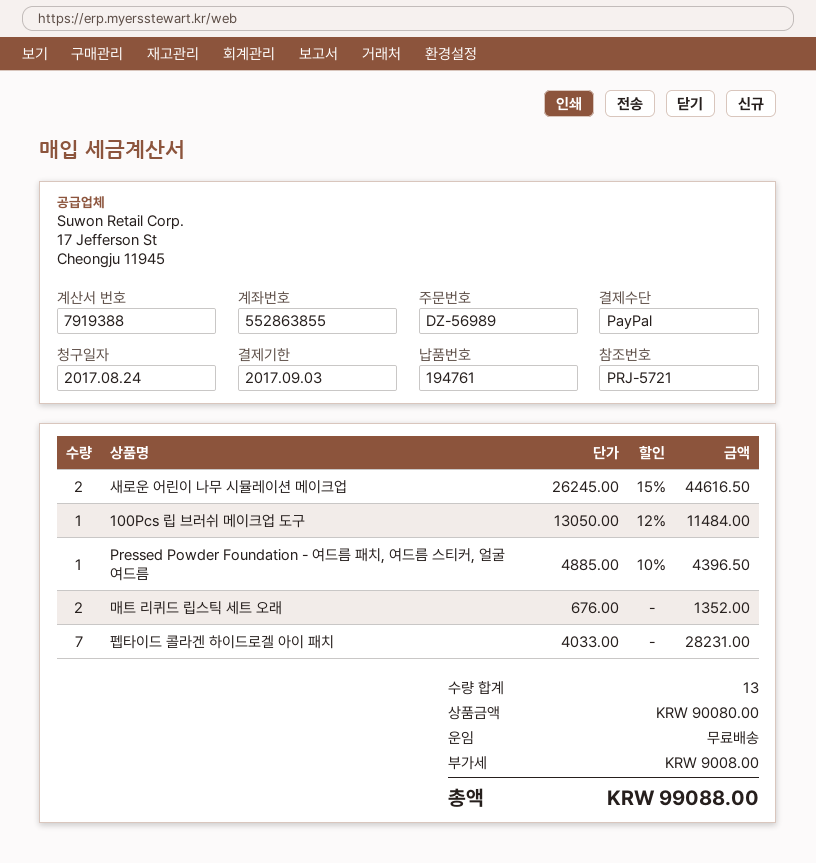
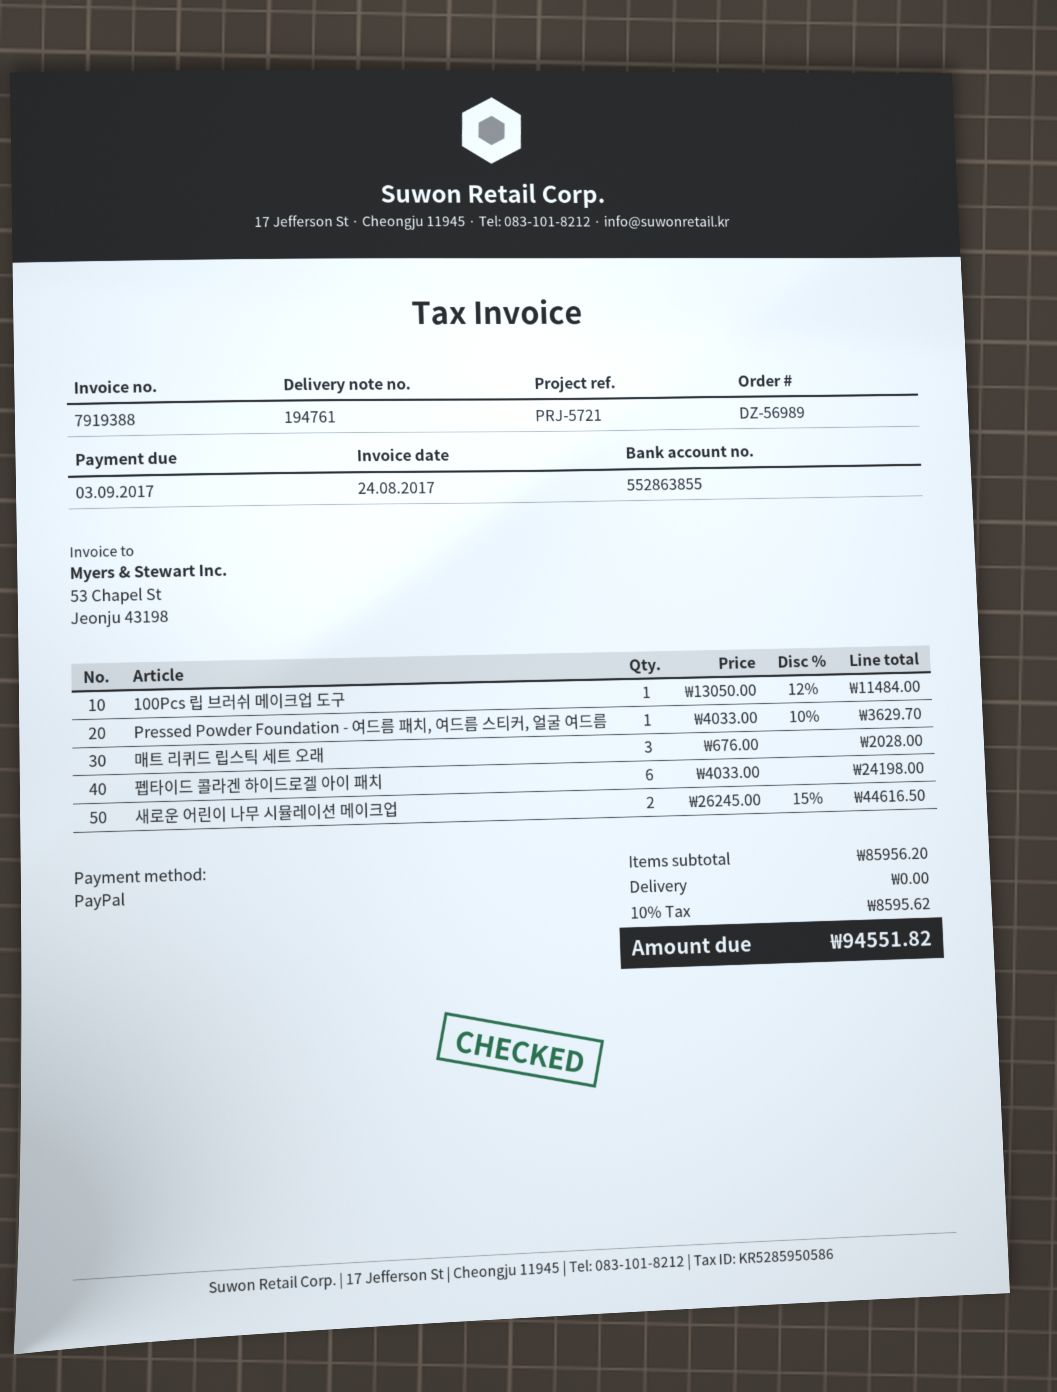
Pressed Powder Foundation - 여드름 패치, 여드름 스티커, 얼굴 여드름: 1 x 4885.00 - 10% = 4396.50 -> 1 x 4033.00 - 10% = 3629.70
매트 리퀴드 립스틱 세트 오래: 2 x 676.00 = 1352.00 -> 3 x 676.00 = 2028.00
펩타이드 콜라겐 하이드로겔 아이 패치: 7 x 4033.00 = 28231.00 -> 6 x 4033.00 = 24198.00
subtotal: 90080.00 -> 85956.20
tax: 9008.00 -> 8595.62
total: 99088.00 -> 94551.82

